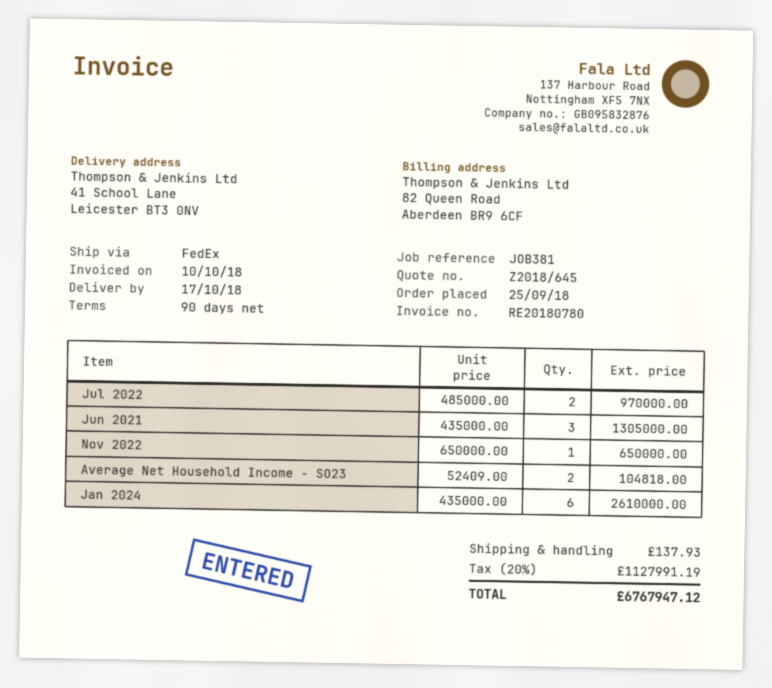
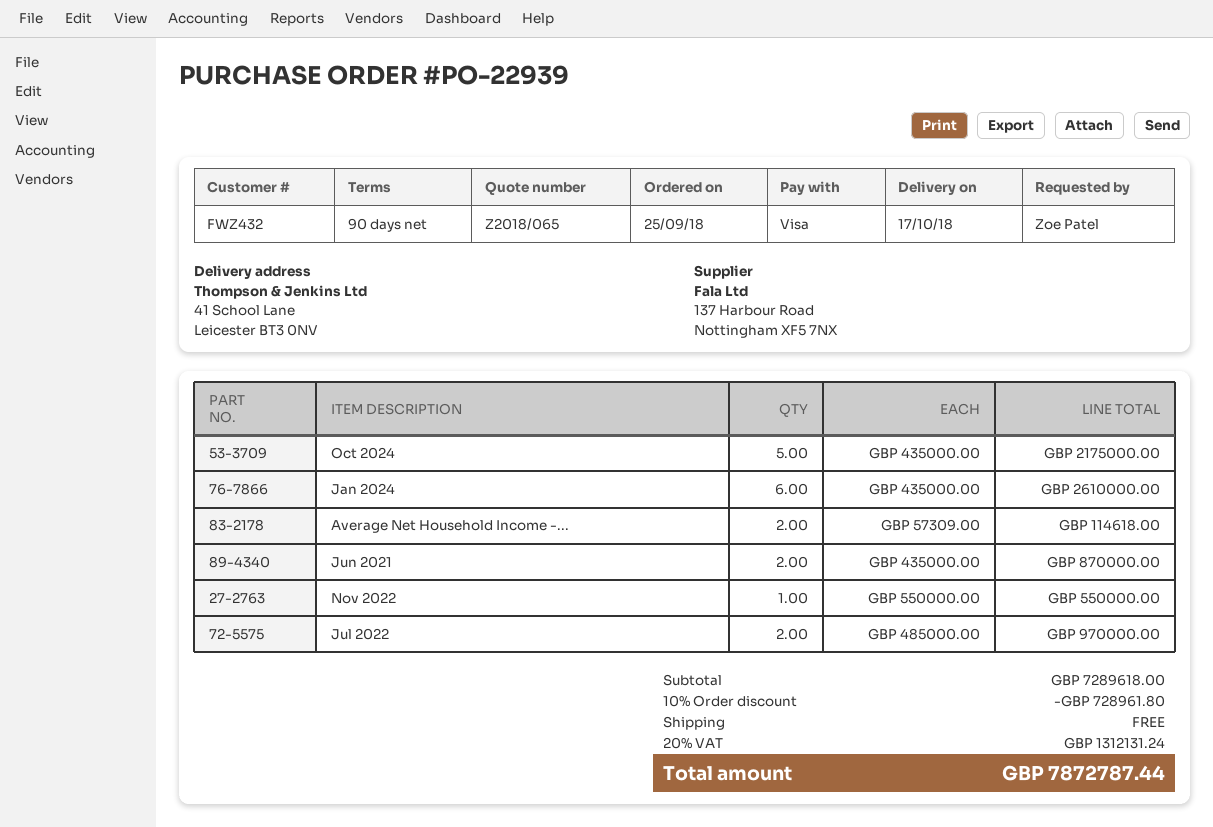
quote number: Z2018/645 -> Z2018/065
Jun 2021: 3 x 435000.00 = 1305000.00 -> 2 x 435000.00 = 870000.00
Nov 2022: 1 x 650000.00 = 650000.00 -> 1 x 550000.00 = 550000.00
Average Net Household Income - SO23: 2 x 52409.00 = 104818.00 -> 2 x 57309.00 = 114618.00
Oct 2024: none -> 5 x 435000.00 = 2175000.00
discount: none -> 10% = 728961.80
shipping: 137.93 -> 0.00
tax: 20% = 1127991.19 -> 20% = 1312131.24
total: 6767947.12 -> 7872787.44

